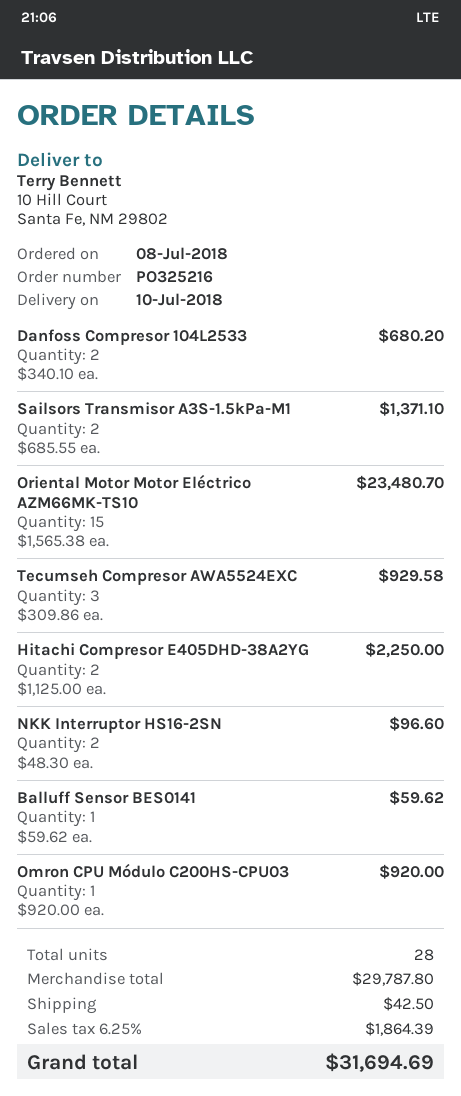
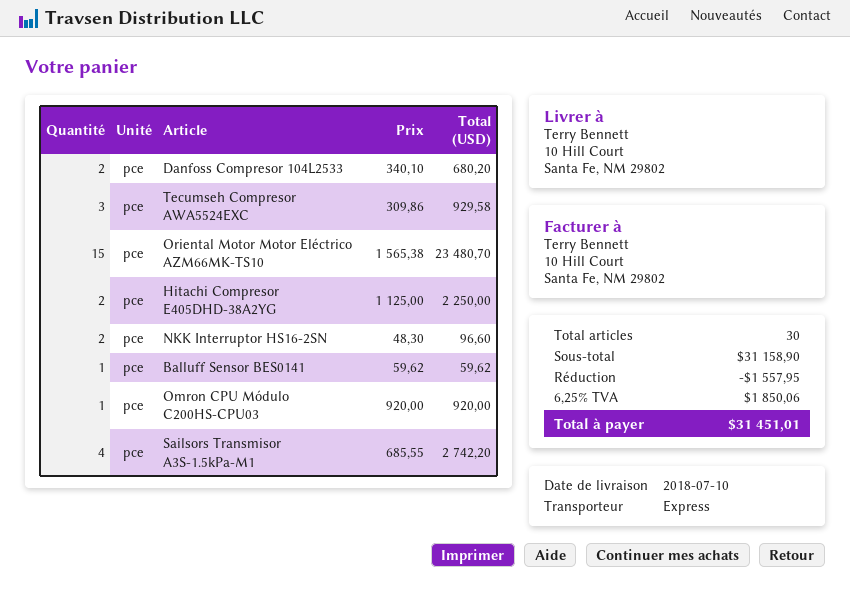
Sailsors Transmisor A3S-1.5kPa-M1: 2 x 685.55 = 1371.10 -> 4 x 685.55 = 2742.20
total quantity: 28 -> 30
subtotal: 29787.80 -> 31158.90
discount: none -> 1557.95
shipping: 42.50 -> none
tax: 6.25% = 1864.39 -> 6.25% = 1850.06
total: 31694.69 -> 31451.01

